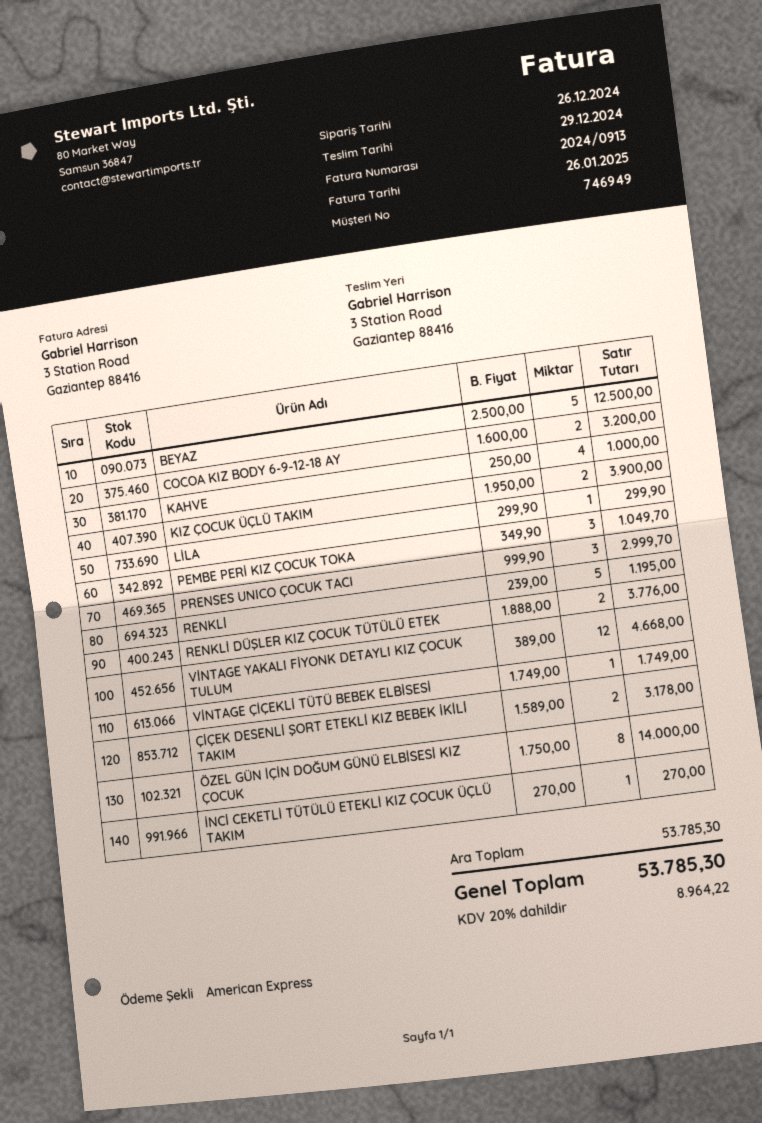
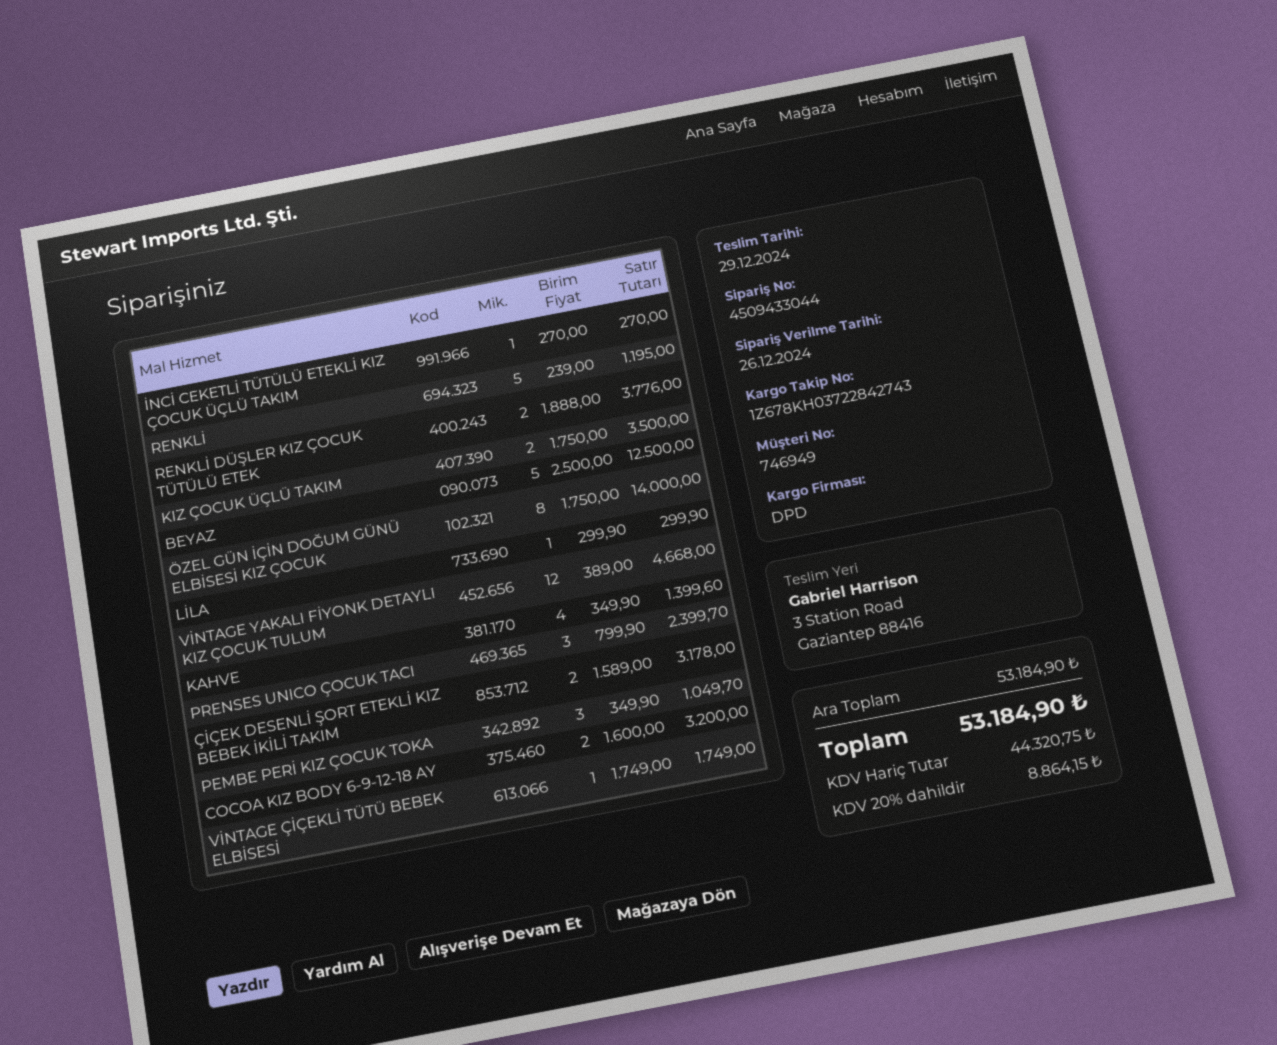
KAHVE: 4 x 250.00 = 1000.00 -> 4 x 349.90 = 1399.60
KIZ ÇOCUK ÜÇLÜ TAKIM: 2 x 1950.00 = 3900.00 -> 2 x 1750.00 = 3500.00
PRENSES UNICO ÇOCUK TACI: 3 x 999.90 = 2999.70 -> 3 x 799.90 = 2399.70
subtotal: 53785.30 -> 53184.90
tax: 20% = 8964.22 -> 20% = 8864.15
total: 53785.30 -> 53184.90

